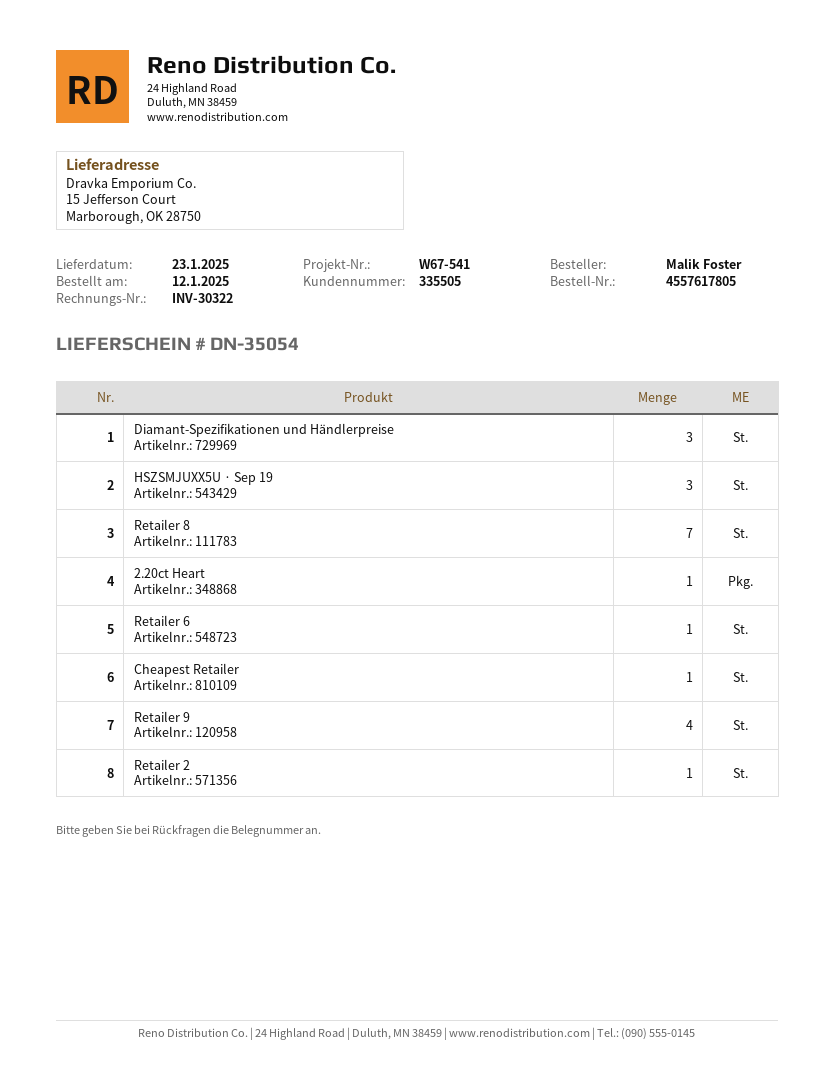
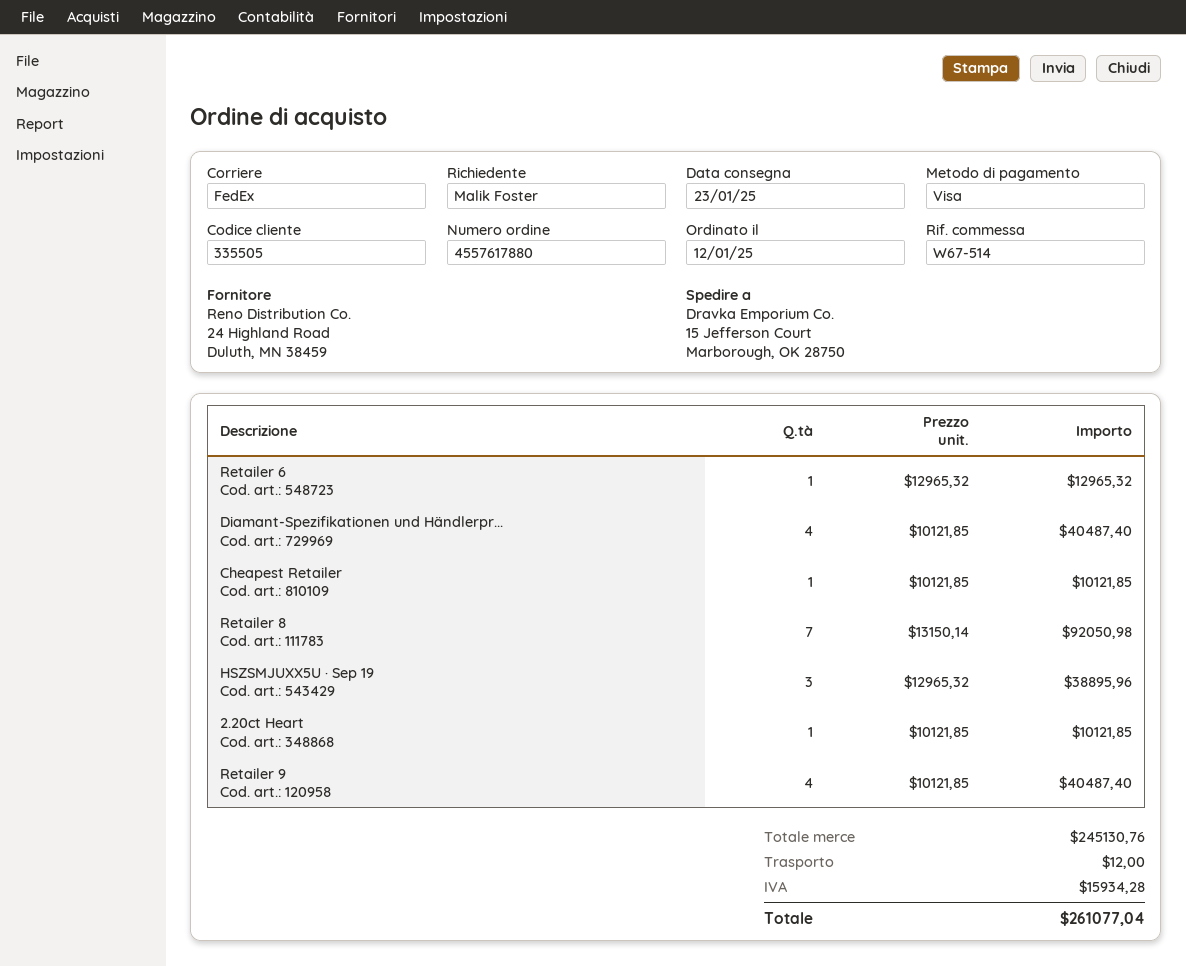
order number: 4557617805 -> 4557617880
reference: W67-541 -> W67-514
Diamant-Spezifikationen und Händlerpreise: 3 -> 4
Retailer 2: 1 -> none

